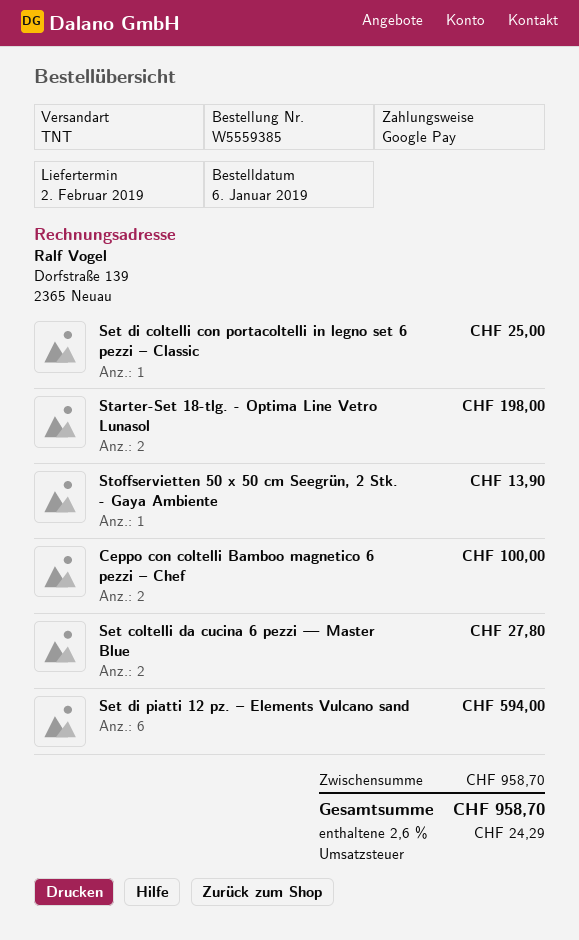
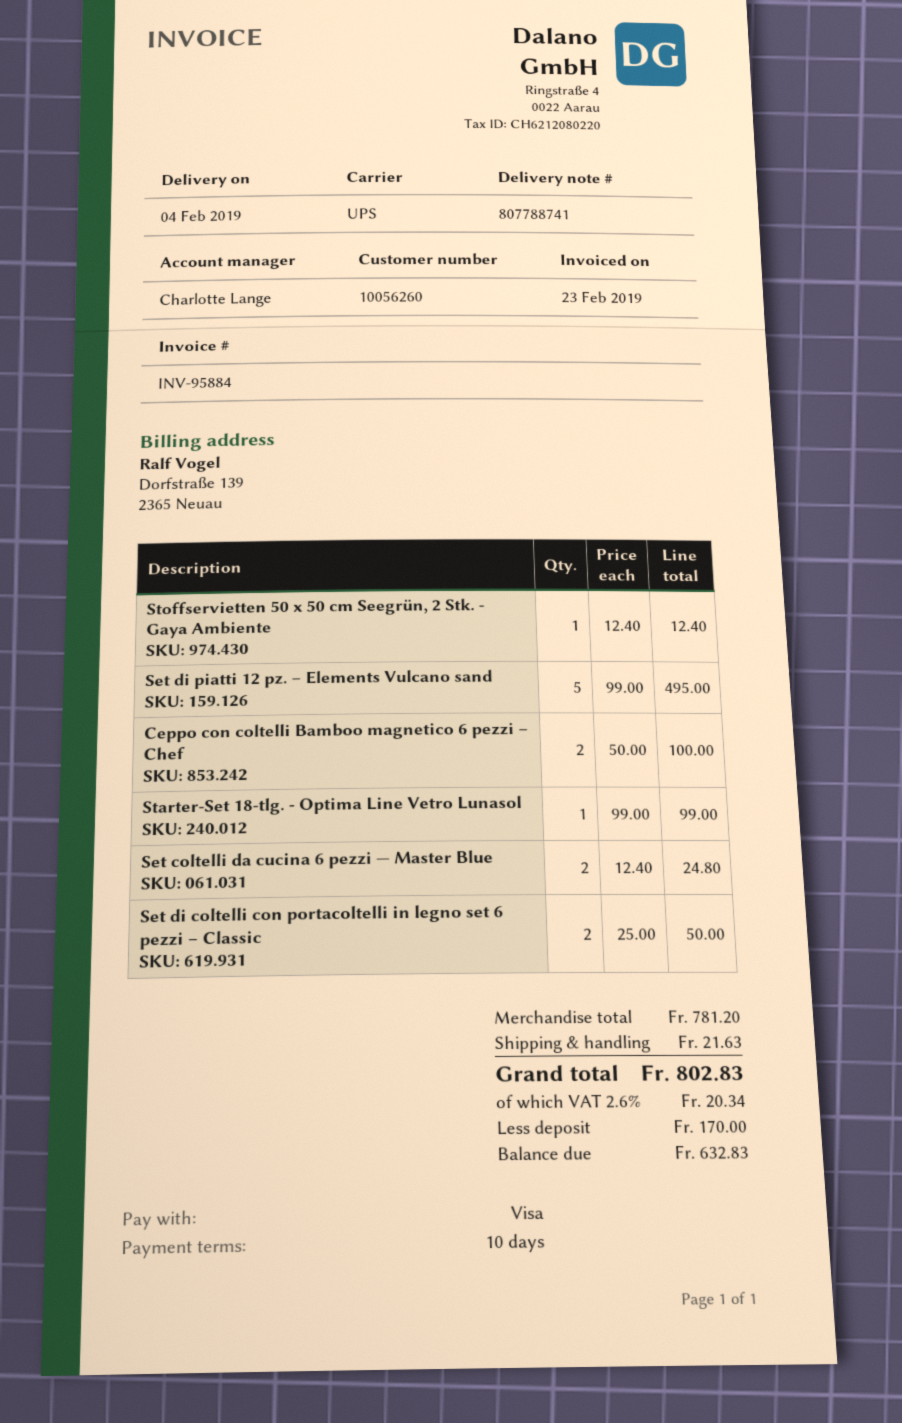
delivery date: 2019-02-02 -> 2019-02-04
payment method: Google Pay -> Visa
shipping method: TNT -> UPS
Set di coltelli con portacoltelli in legno set 6 pezzi – Classic: 1 for 25.00 -> 2 for 50.00
Starter-Set 18-tlg. - Optima Line Vetro Lunasol: 2 for 198.00 -> 1 for 99.00
Stoffservietten 50 x 50 cm Seegrün, 2 Stk. - Gaya Ambiente: 1 for 13.90 -> 1 for 12.40
Set coltelli da cucina 6 pezzi — Master Blue: 2 for 27.80 -> 2 for 24.80
Set di piatti 12 pz. – Elements Vulcano sand: 6 for 594.00 -> 5 for 495.00
subtotal: 958.70 -> 781.20
shipping: none -> 21.63
tax: 2.6% = 24.29 -> 2.6% = 20.34
total: 958.70 -> 802.83

